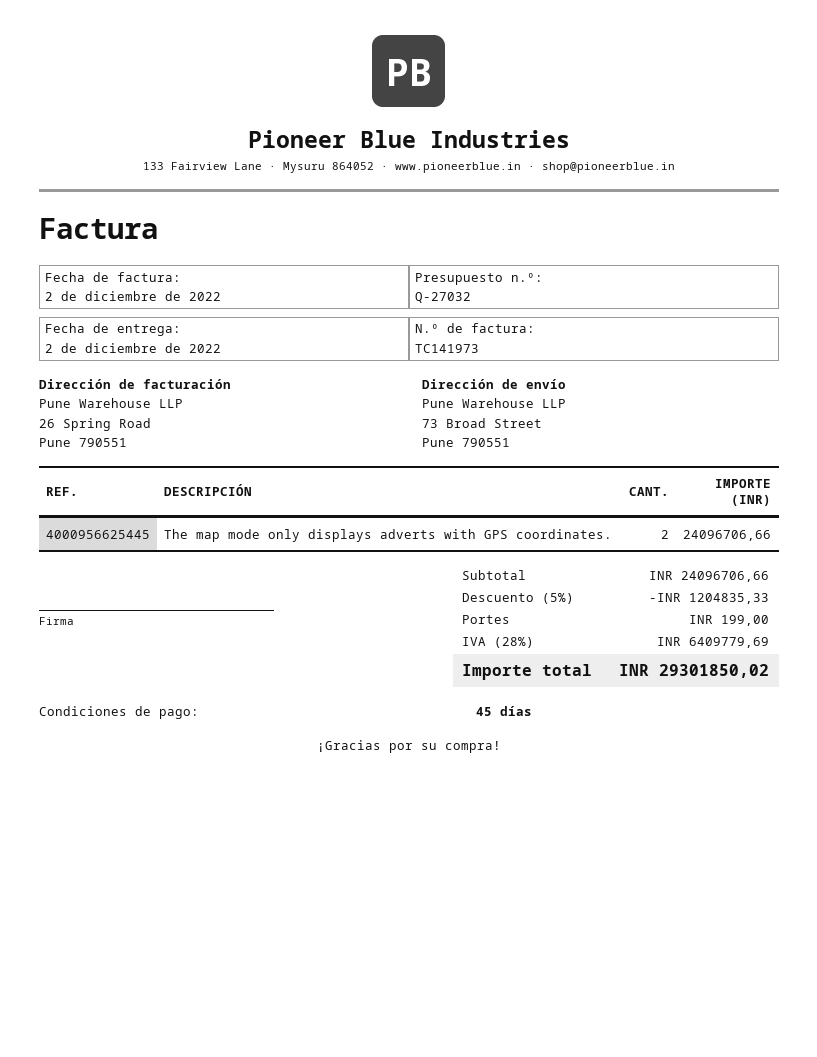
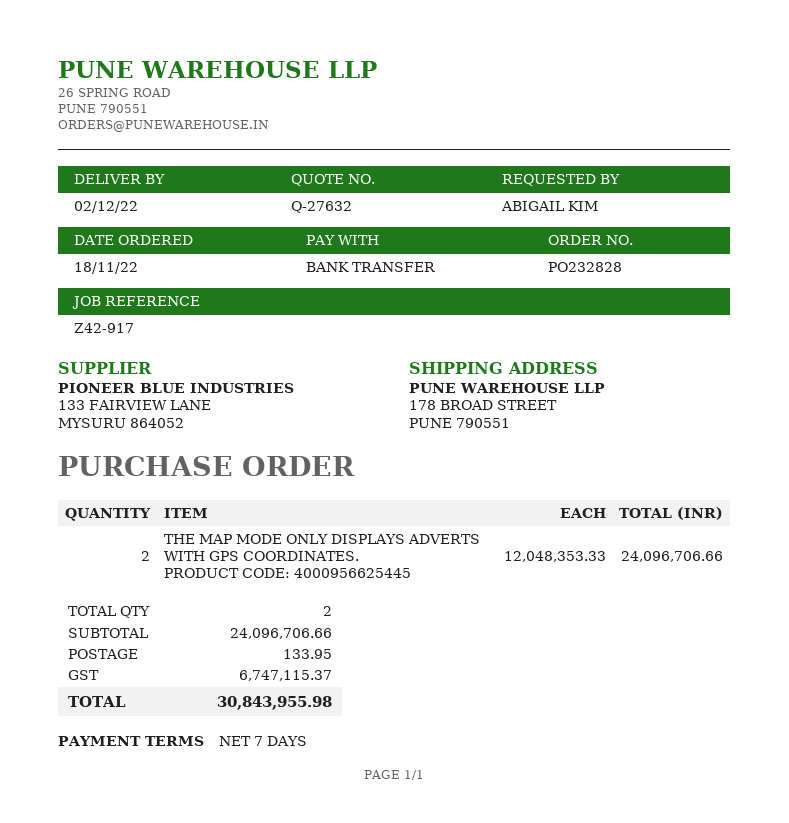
quote number: Q-27032 -> Q-27632
payment terms: 45 days -> 7 days
ship to: 73 Broad Street, Pune 790551 -> 178 BROAD STREET, PUNE 790551
discount: 5% = 1204835.33 -> none
shipping: 199.00 -> 133.95
tax: 6409779.69 -> 6747115.37
total: 29301850.02 -> 30843955.98

